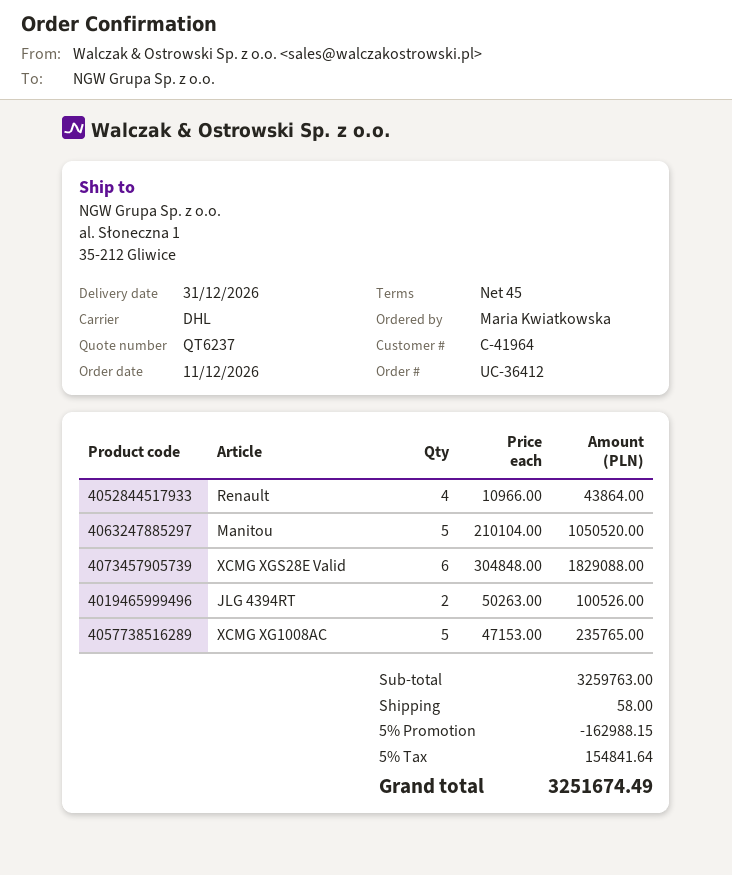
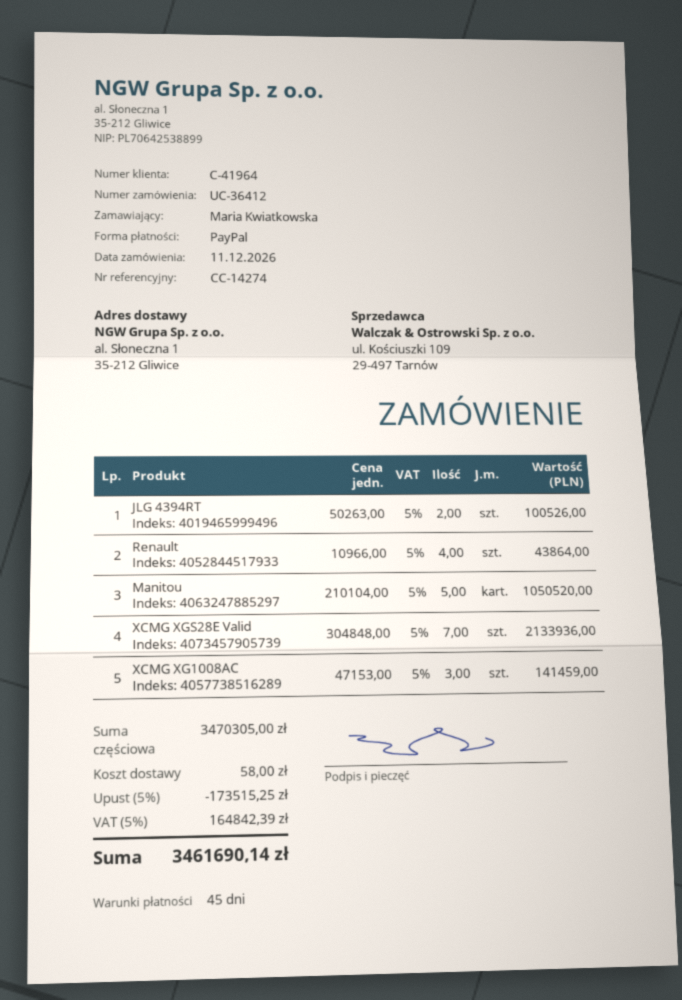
XCMG XGS28E Valid: 6 x 304848.00 = 1829088.00 -> 7 x 304848.00 = 2133936.00
XCMG XG1008AC: 5 x 47153.00 = 235765.00 -> 3 x 47153.00 = 141459.00
subtotal: 3259763.00 -> 3470305.00
discount: 5% = 162988.15 -> 5% = 173515.25
tax: 5% = 154841.64 -> 5% = 164842.39
total: 3251674.49 -> 3461690.14

